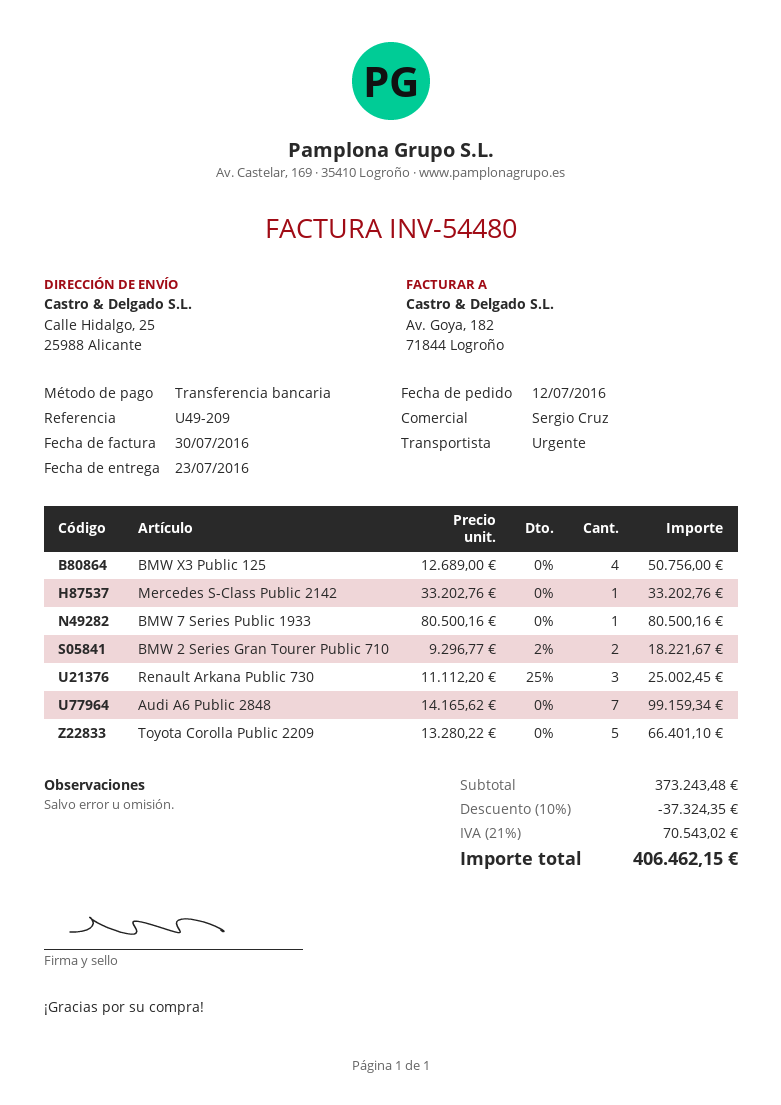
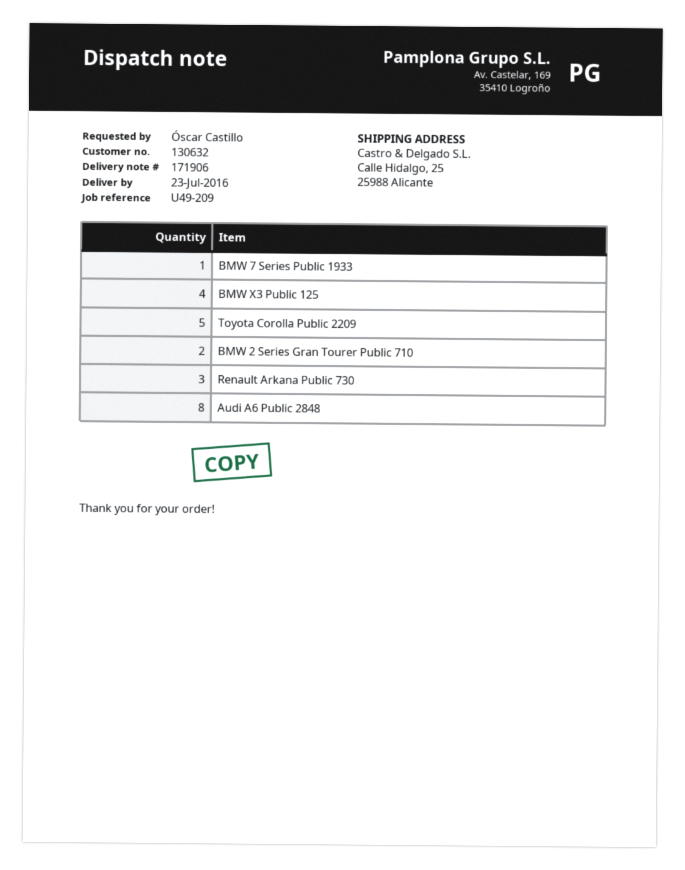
Mercedes S-Class Public 2142: 1 -> none
Audi A6 Public 2848: 7 -> 8

